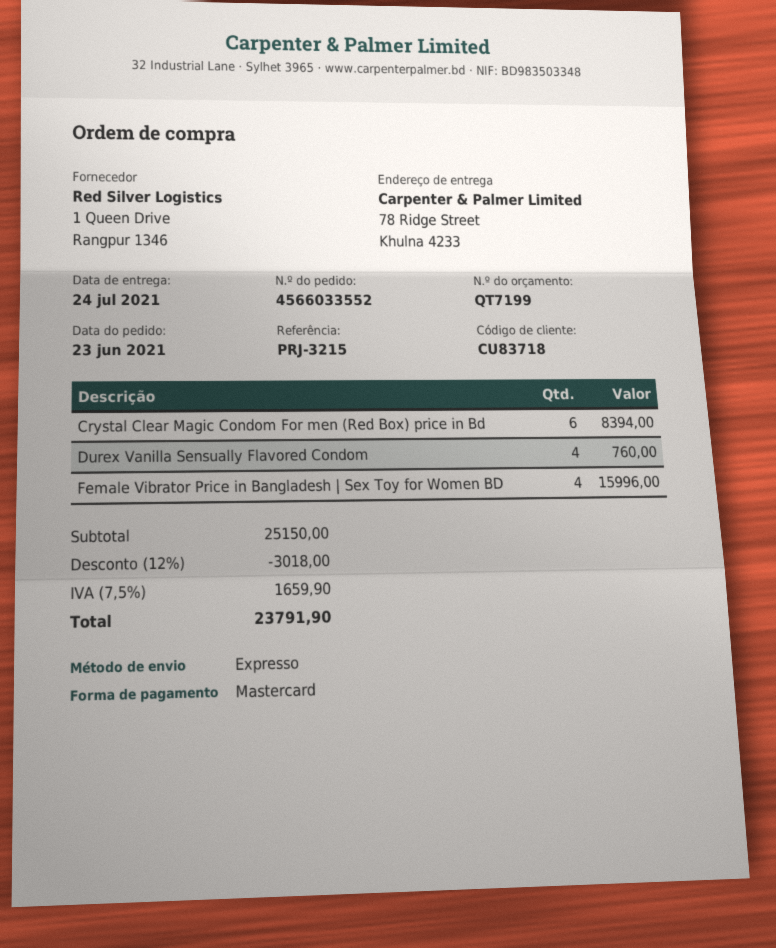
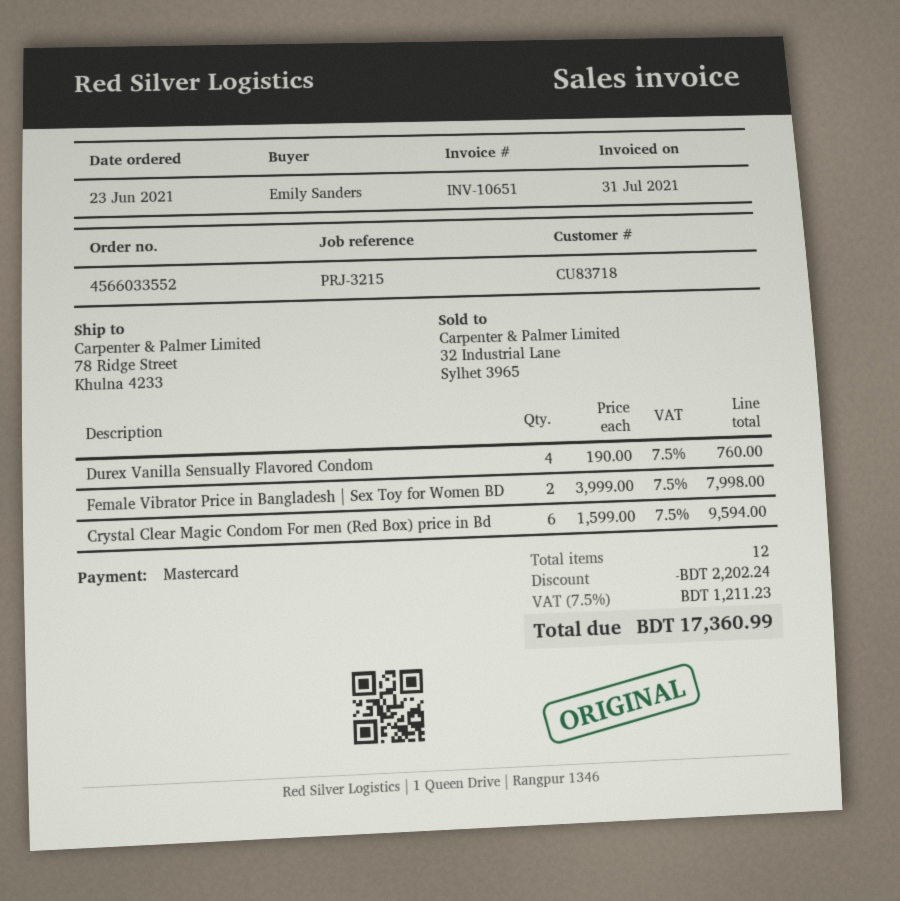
Crystal Clear Magic Condom For men (Red Box) price in Bd: 6 for 8394.00 -> 6 for 9594.00
Female Vibrator Price in Bangladesh | Sex Toy for Women BD: 4 for 15996.00 -> 2 for 7998.00
discount: 3018.00 -> 2202.24
tax: 7.5% = 1659.90 -> 7.5% = 1211.23
total: 23791.90 -> 17360.99

